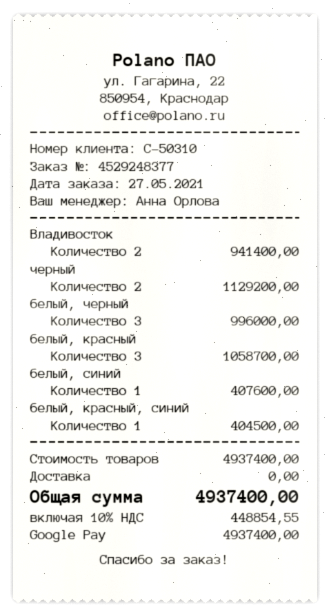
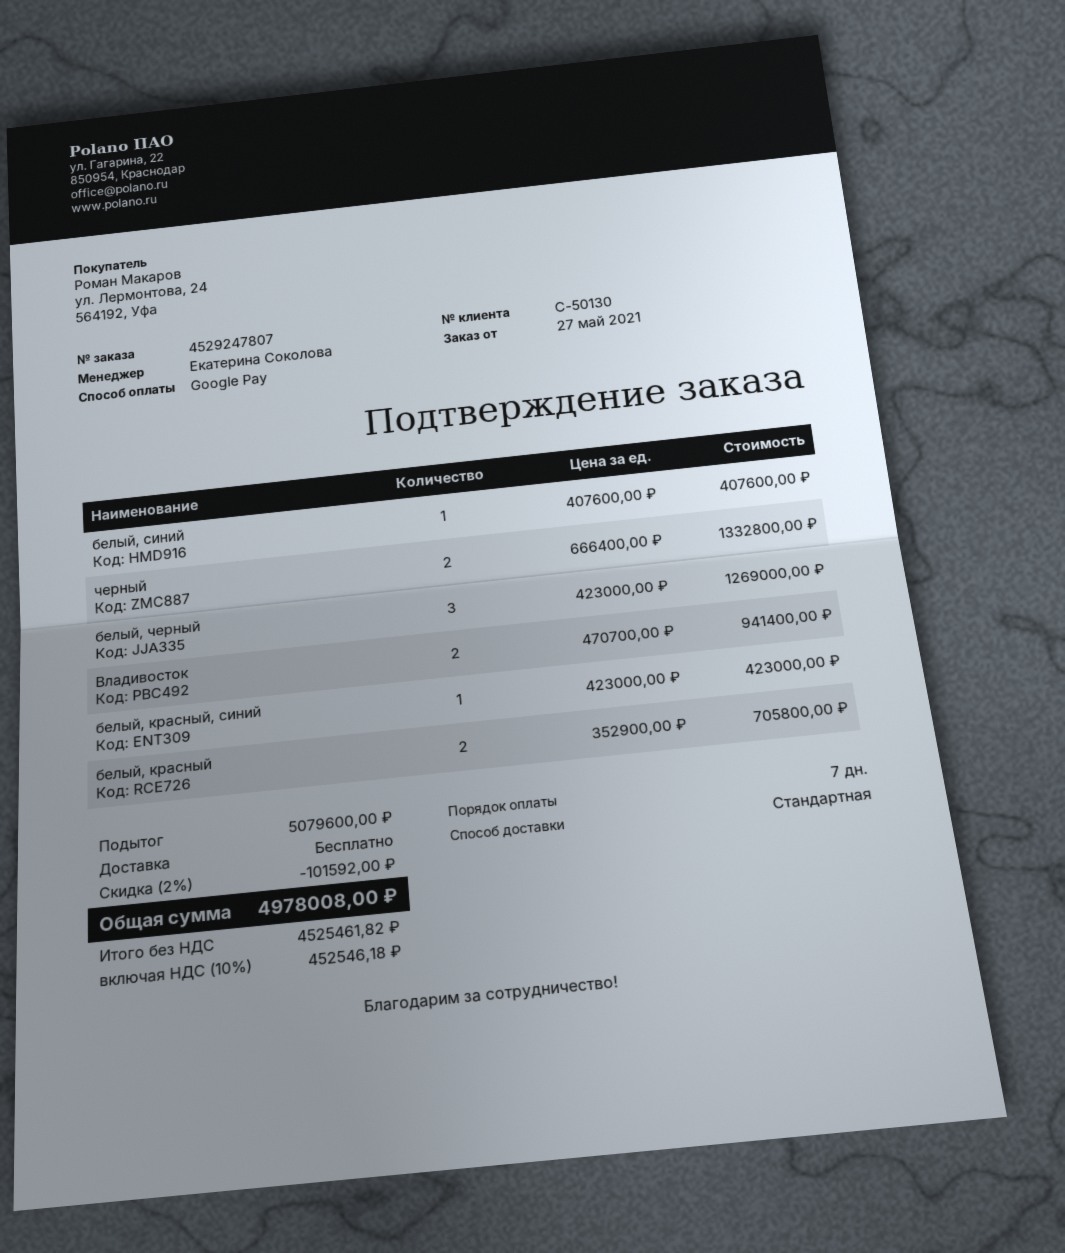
order number: 4529248377 -> 4529247807
customer number: C-50310 -> C-50130
sales rep: Анна Орлова -> Екатерина Соколова
черный: 2 for 1129200.00 -> 2 for 1332800.00
белый, черный: 3 for 996000.00 -> 3 for 1269000.00
белый, красный: 3 for 1058700.00 -> 2 for 705800.00
белый, красный, синий: 1 for 404500.00 -> 1 for 423000.00
subtotal: 4937400.00 -> 5079600.00
discount: none -> 2% = 101592.00
tax: 10% = 448854.55 -> 10% = 452546.18
total: 4937400.00 -> 4978008.00

